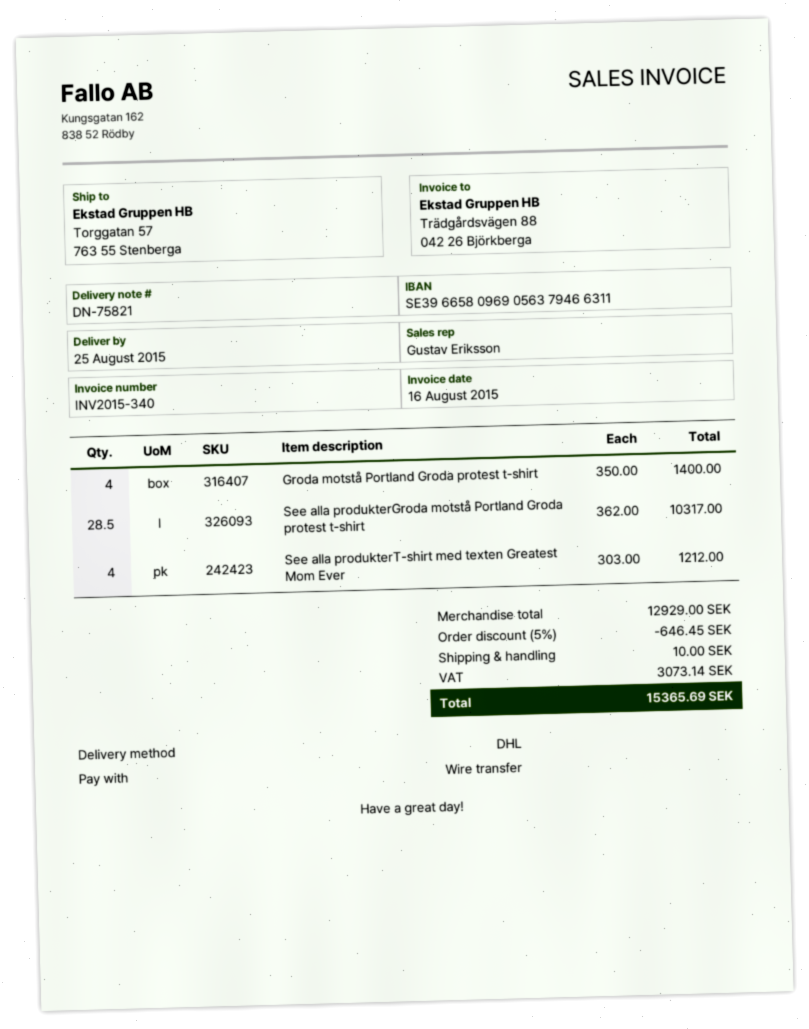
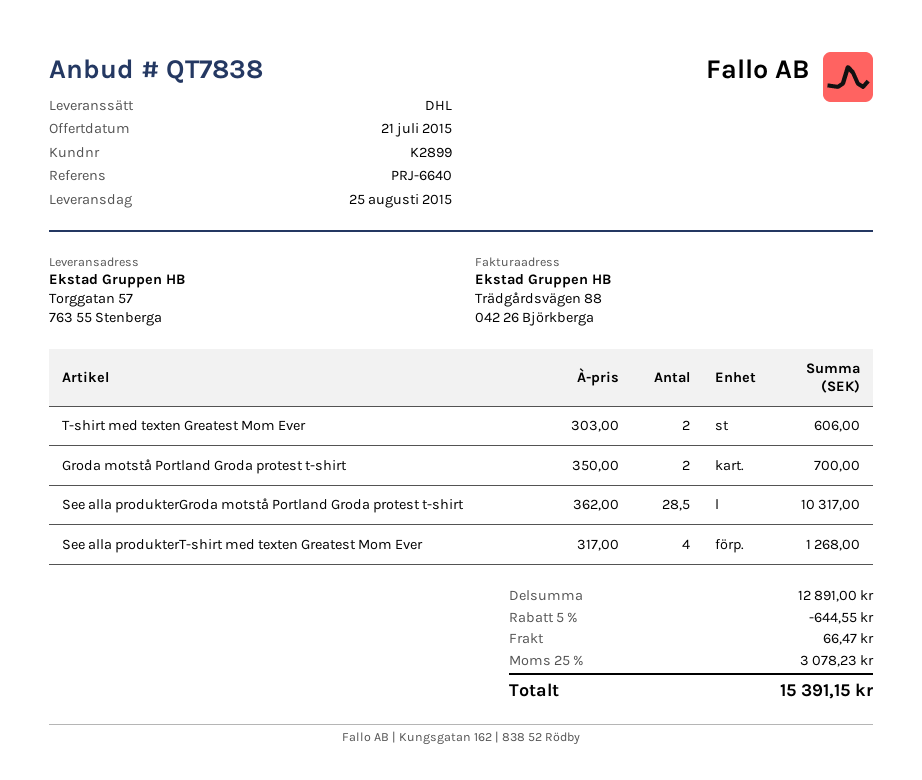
Groda motstå Portland Groda protest t-shirt: 4 x 350.00 = 1400.00 -> 2 x 350.00 = 700.00
See alla produkterT-shirt med texten Greatest Mom Ever: 4 x 303.00 = 1212.00 -> 4 x 317.00 = 1268.00
T-shirt med texten Greatest Mom Ever: none -> 2 x 303.00 = 606.00
subtotal: 12929.00 -> 12891.00
discount: 5% = 646.45 -> 5% = 644.55
shipping: 10.00 -> 66.47
tax: 3073.14 -> 3078.23
total: 15365.69 -> 15391.15

